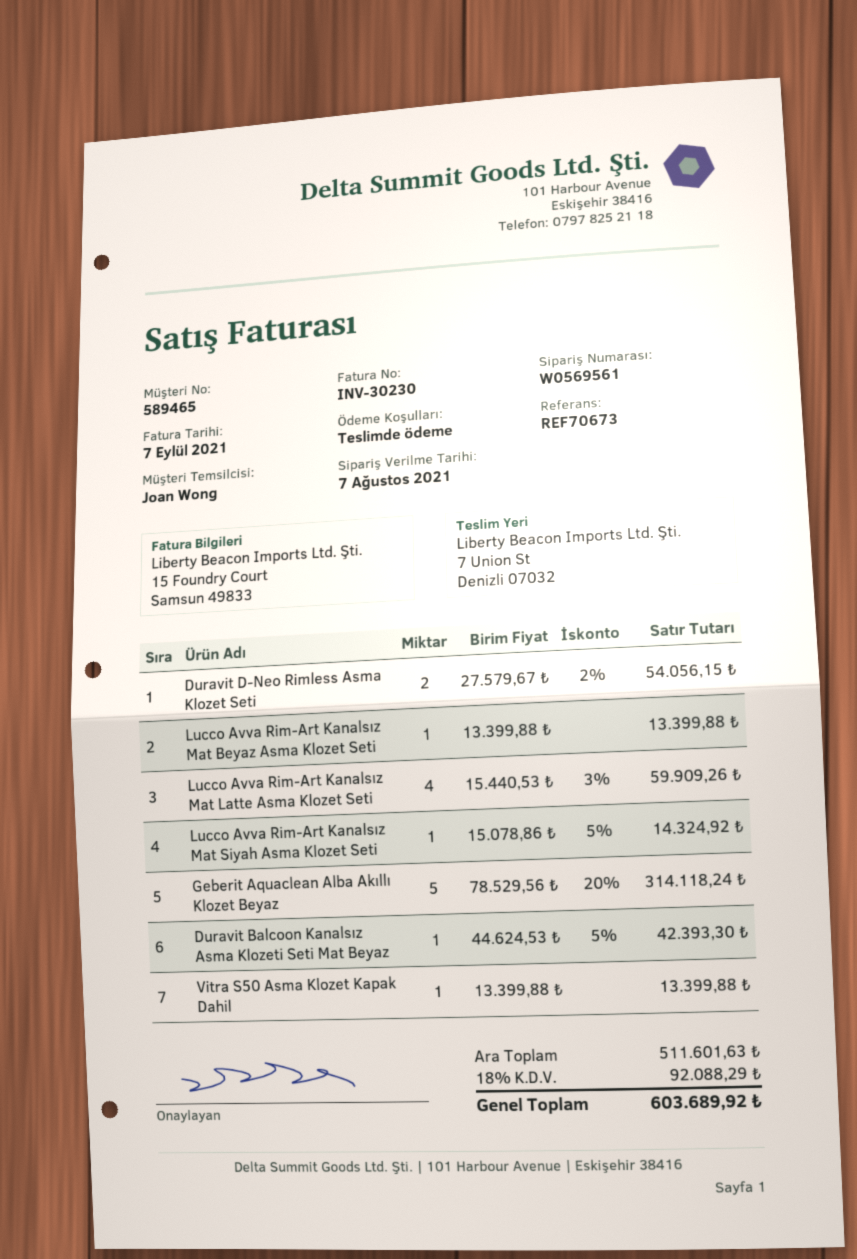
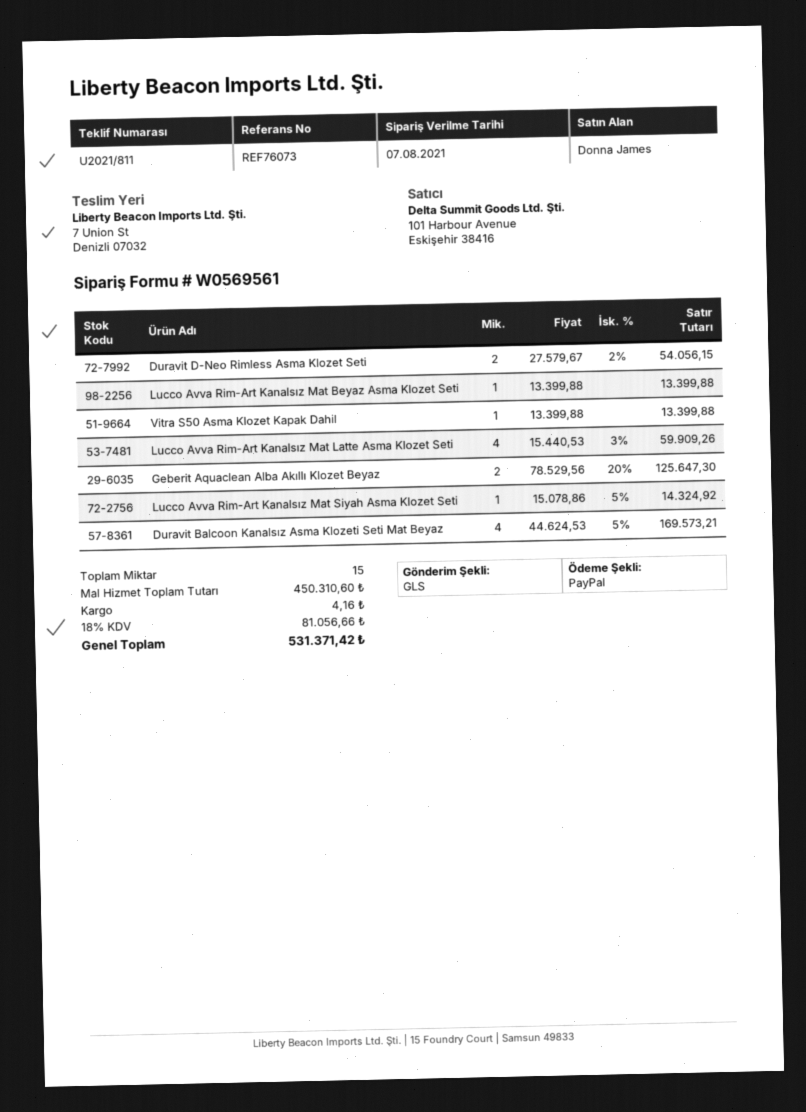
reference: REF70673 -> REF76073
Geberit Aquaclean Alba Akıllı Klozet Beyaz: 5 x 78529.56 - 20% = 314118.24 -> 2 x 78529.56 - 20% = 125647.30
Duravit Balcoon Kanalsız Asma Klozeti Seti Mat Beyaz: 1 x 44624.53 - 5% = 42393.30 -> 4 x 44624.53 - 5% = 169573.21
subtotal: 511601.63 -> 450310.60
shipping: none -> 4.16
tax: 18% = 92088.29 -> 18% = 81056.66
total: 603689.92 -> 531371.42

